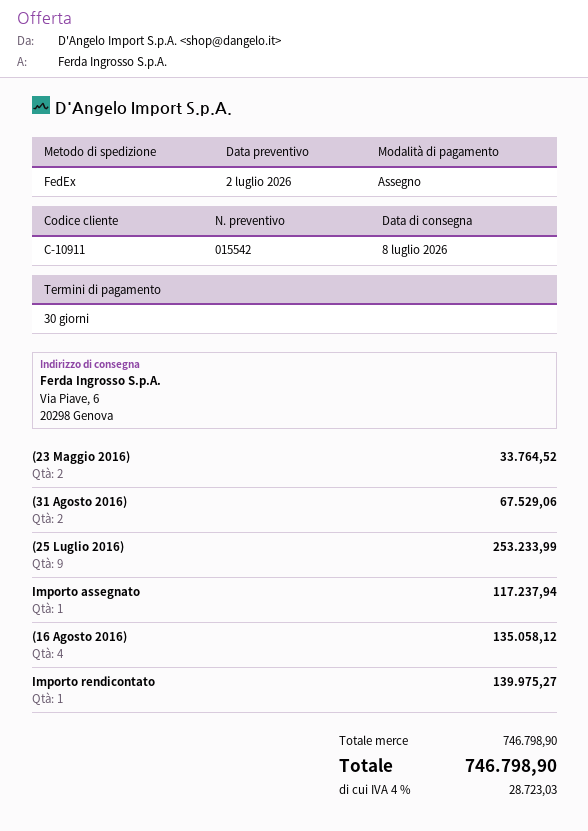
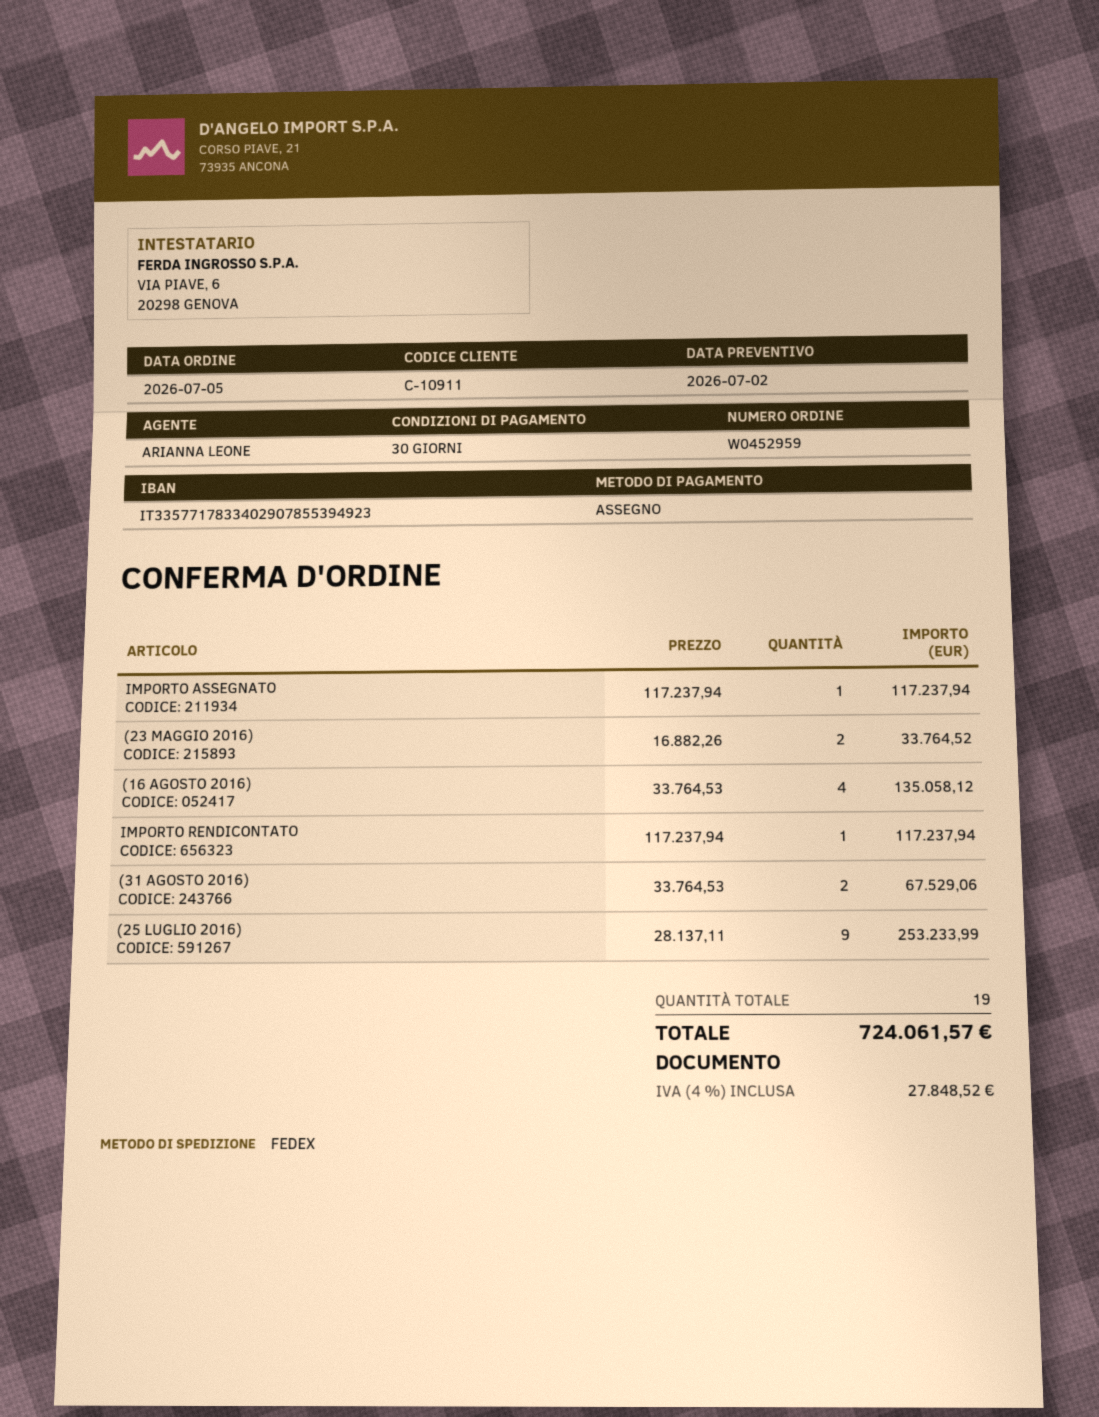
Importo rendicontato: 1 for 139975.27 -> 1 for 117237.94
tax: 4% = 28723.03 -> 4% = 27848.52
total: 746798.90 -> 724061.57

